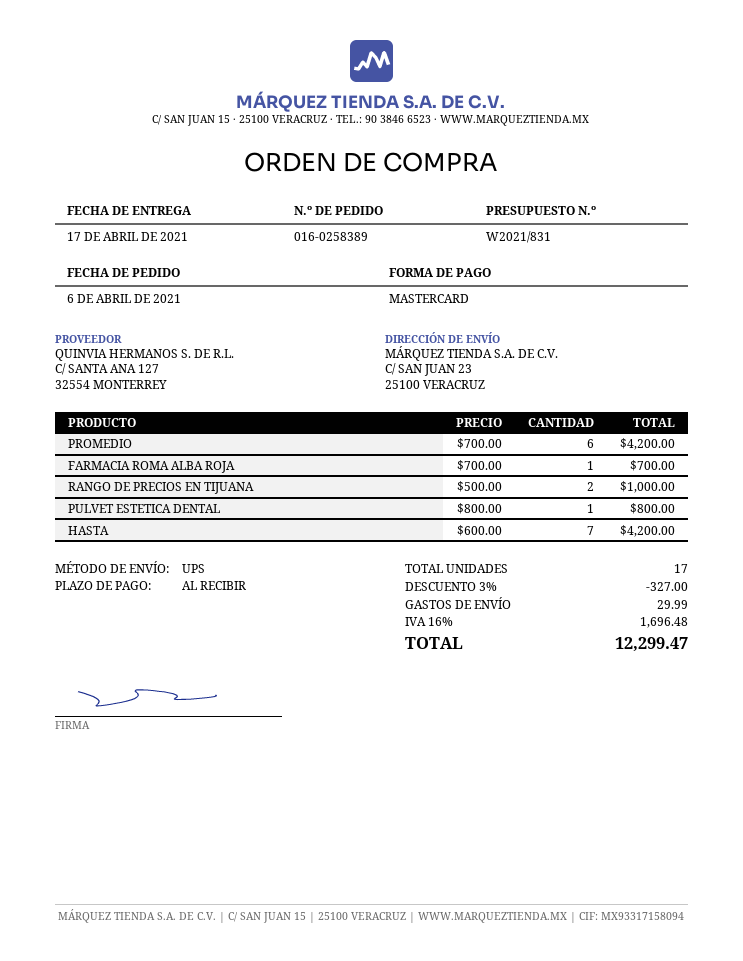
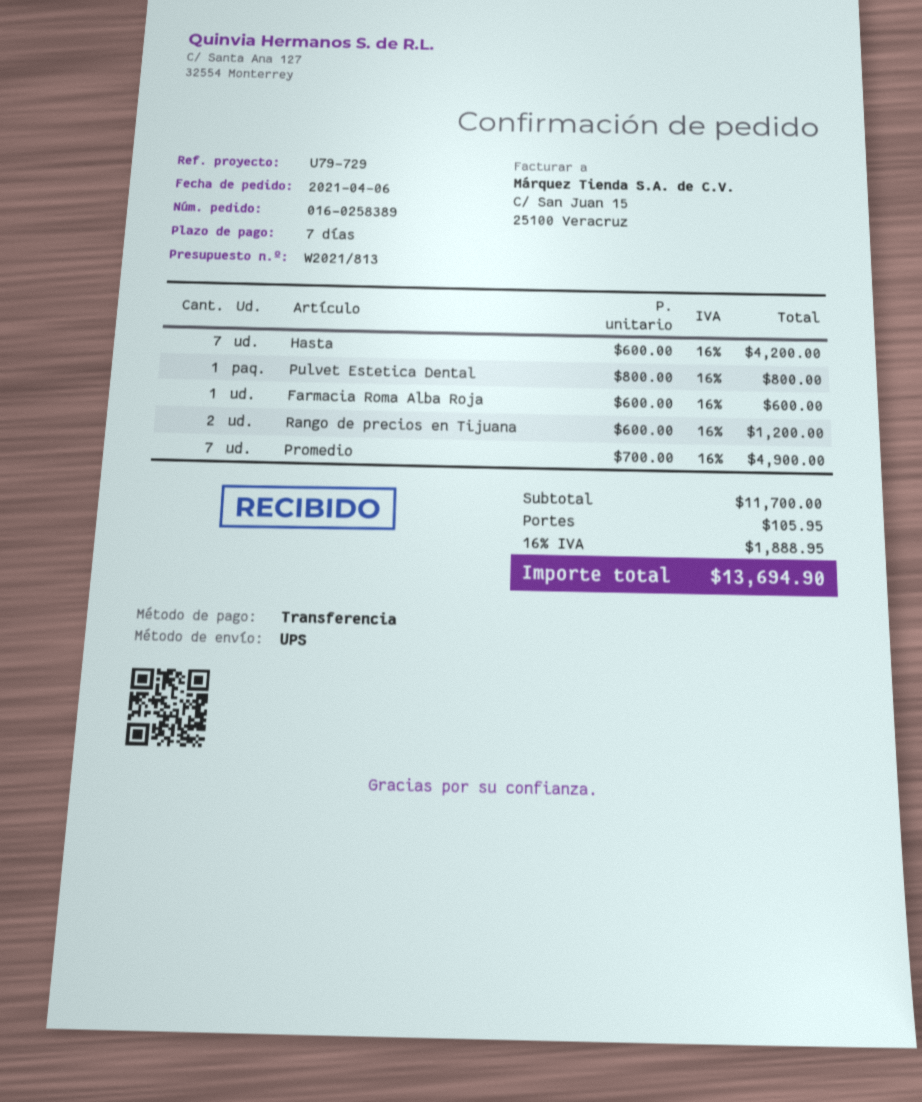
quote number: W2021/831 -> W2021/813
payment terms: on receipt -> 7 days
payment method: Mastercard -> bank transfer
PROMEDIO: 6 x 700.00 = 4200.00 -> 7 x 700.00 = 4900.00
FARMACIA ROMA ALBA ROJA: 1 x 700.00 = 700.00 -> 1 x 600.00 = 600.00
RANGO DE PRECIOS EN TIJUANA: 2 x 500.00 = 1000.00 -> 2 x 600.00 = 1200.00
discount: 3% = 327.00 -> none
shipping: 29.99 -> 105.95
tax: 16% = 1696.48 -> 16% = 1888.95
total: 12299.47 -> 13694.90

